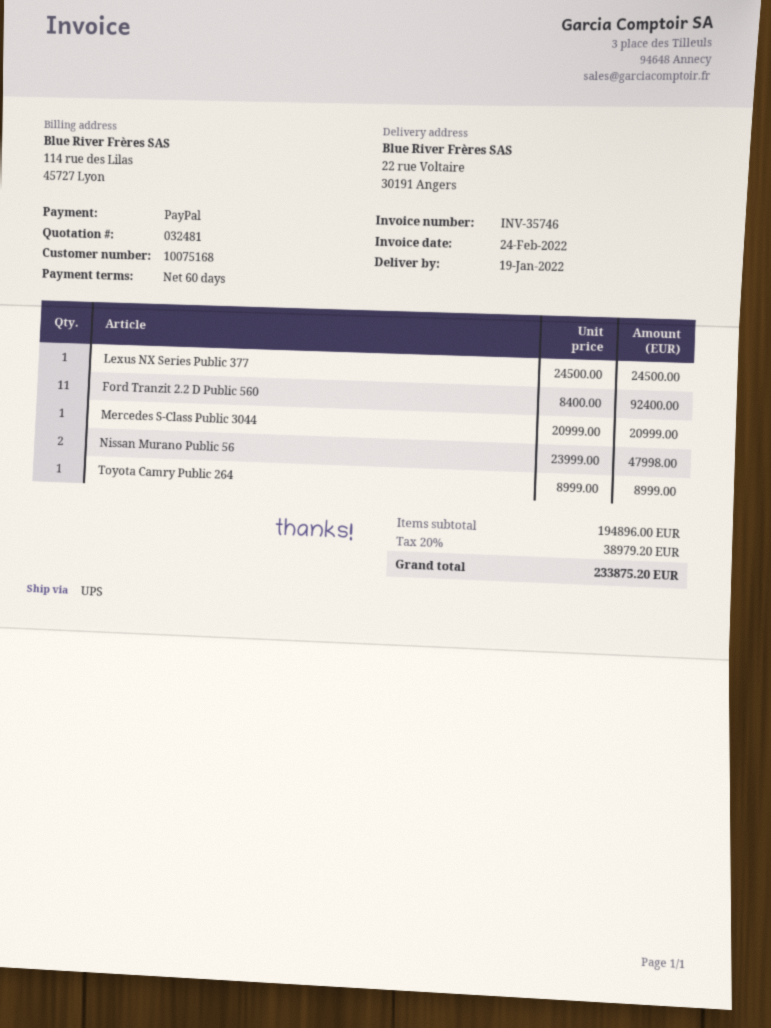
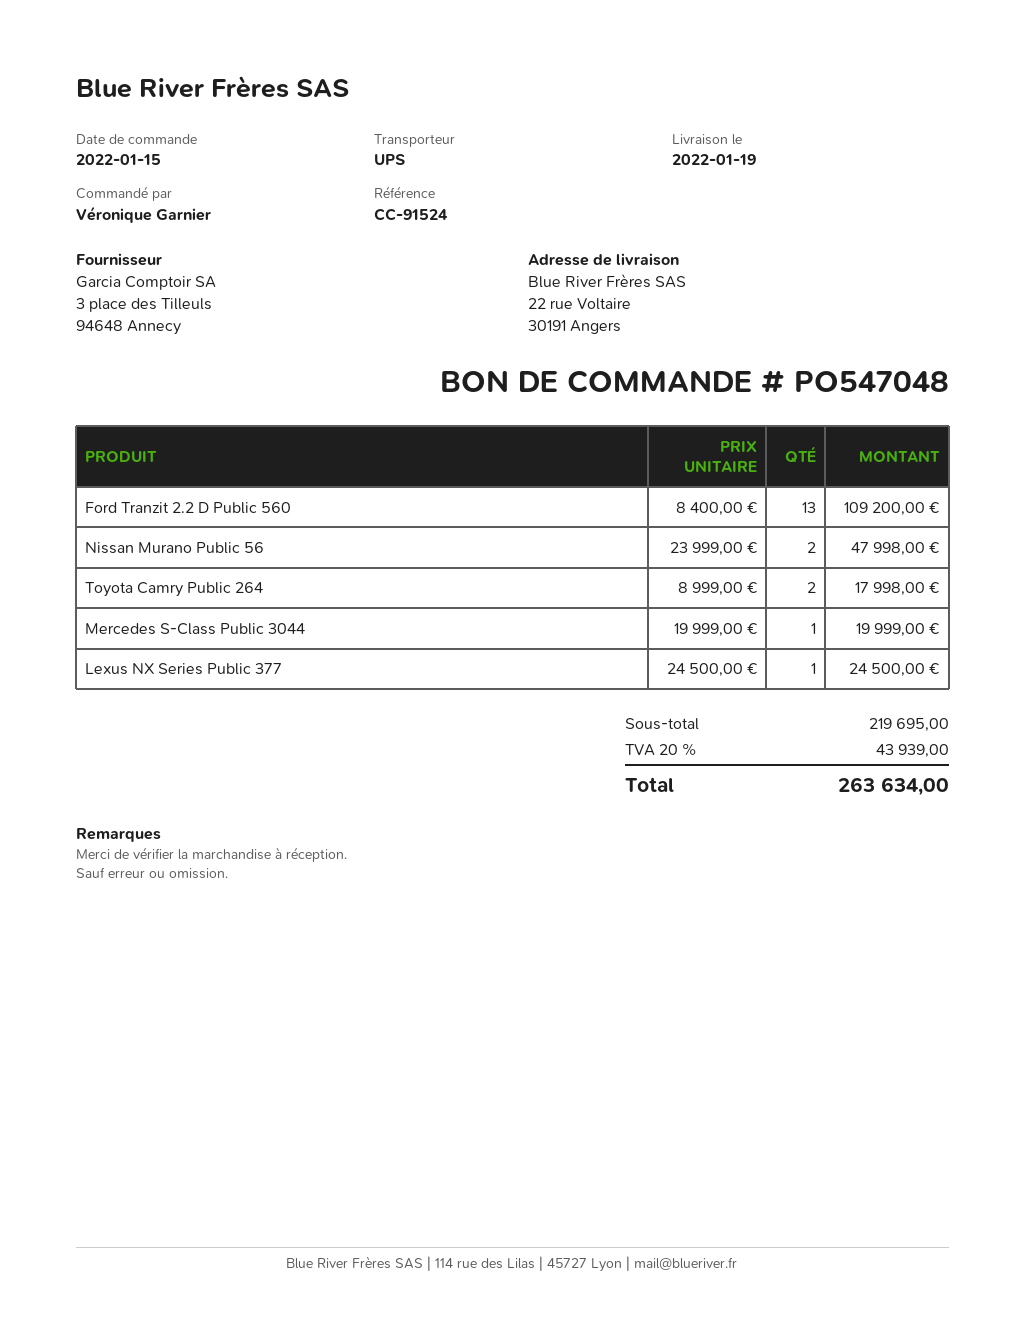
Ford Tranzit 2.2 D Public 560: 11 x 8400.00 = 92400.00 -> 13 x 8400.00 = 109200.00
Mercedes S-Class Public 3044: 1 x 20999.00 = 20999.00 -> 1 x 19999.00 = 19999.00
Toyota Camry Public 264: 1 x 8999.00 = 8999.00 -> 2 x 8999.00 = 17998.00
subtotal: 194896.00 -> 219695.00
tax: 20% = 38979.20 -> 20% = 43939.00
total: 233875.20 -> 263634.00

